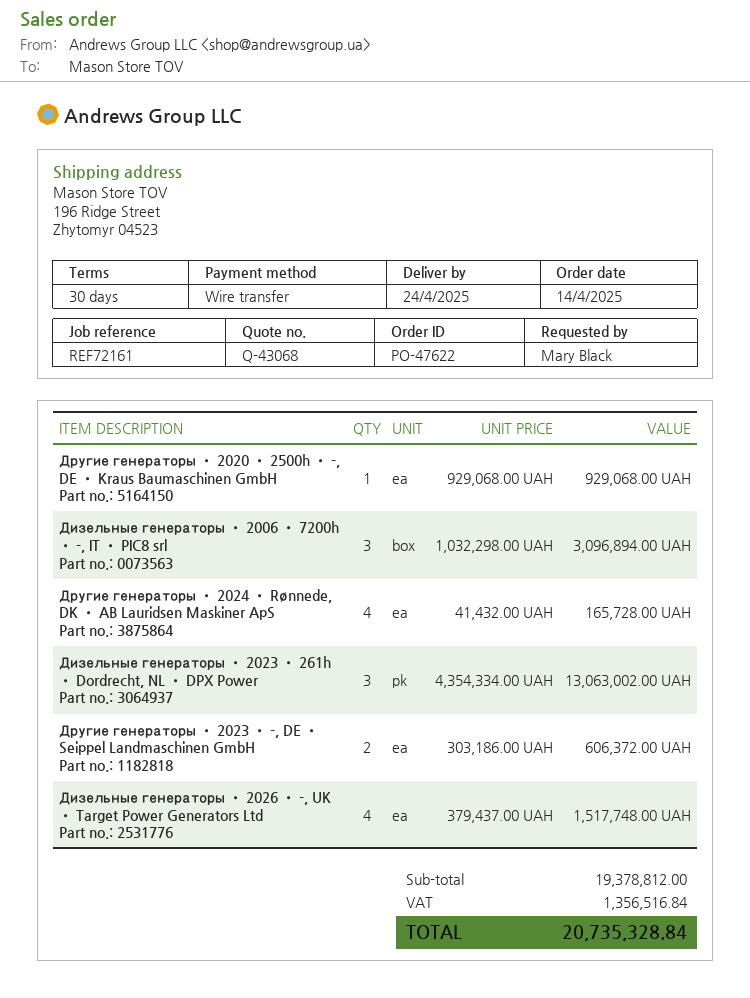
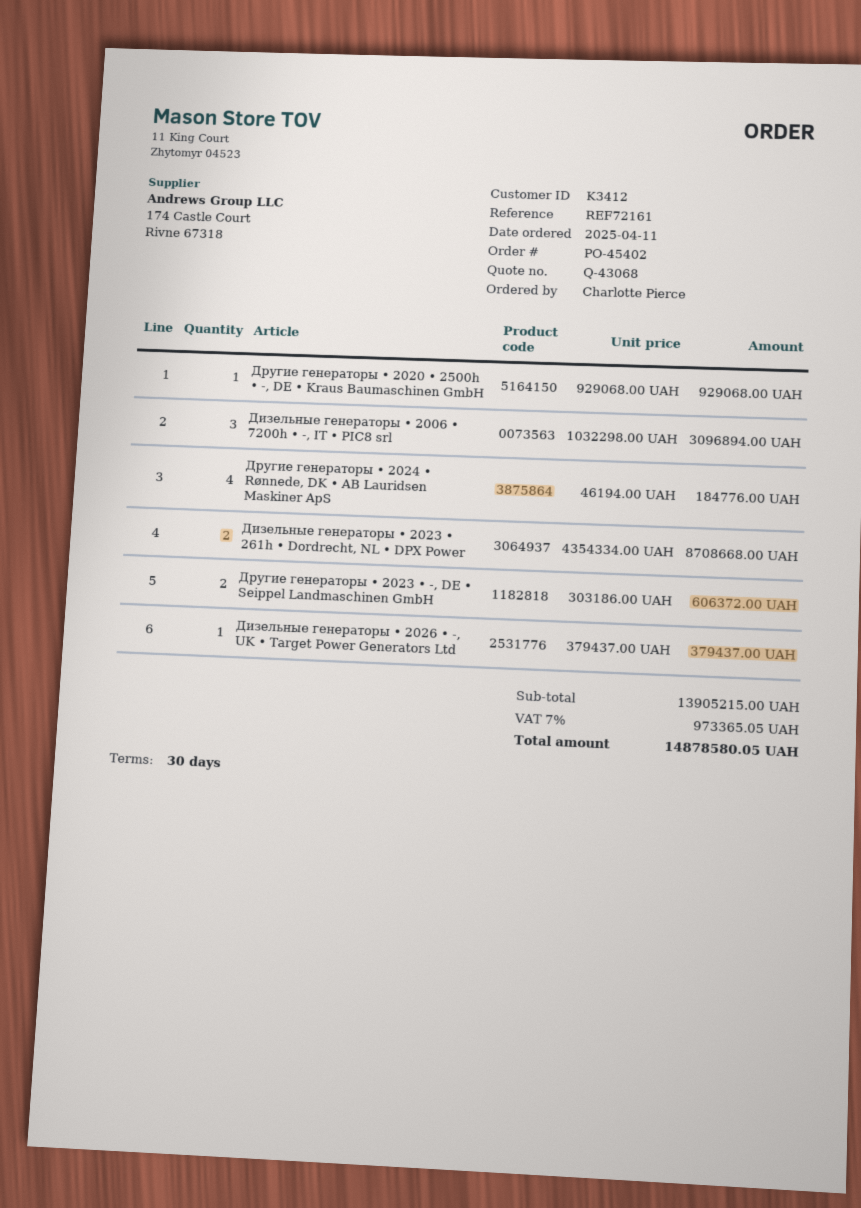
order number: PO-47622 -> PO-45402
order date: 2025-04-14 -> 2025-04-11
ordered by: Mary Black -> Charlotte Pierce
Другие генераторы • 2024 • Rønnede, DK • AB Lauridsen Maskiner ApS: 4 x 41432.00 = 165728.00 -> 4 x 46194.00 = 184776.00
Дизельные генераторы • 2023 • 261h • Dordrecht, NL • DPX Power: 3 x 4354334.00 = 13063002.00 -> 2 x 4354334.00 = 8708668.00
Дизельные генераторы • 2026 • -, UK • Target Power Generators Ltd: 4 x 379437.00 = 1517748.00 -> 1 x 379437.00 = 379437.00
subtotal: 19378812.00 -> 13905215.00
tax: 1356516.84 -> 973365.05
total: 20735328.84 -> 14878580.05

